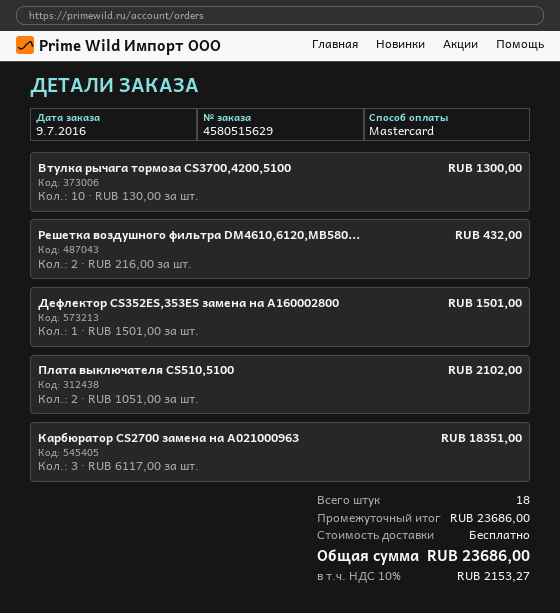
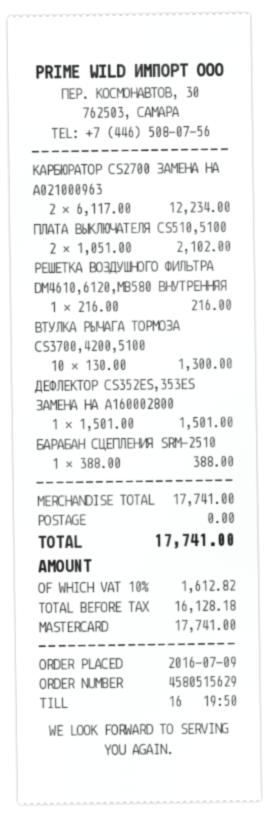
Решетка воздушного фильтра DM4610,6120,MB580...: 2 x 216.00 = 432.00 -> 1 x 216.00 = 216.00
Карбюратор CS2700 замена на A021000963: 3 x 6117.00 = 18351.00 -> 2 x 6117.00 = 12234.00
БАРАБАН СЦЕПЛЕНИЯ SRM-2510: none -> 1 x 388.00 = 388.00
subtotal: 23686.00 -> 17741.00
tax: 10% = 2153.27 -> 10% = 1612.82
total: 23686.00 -> 17741.00

